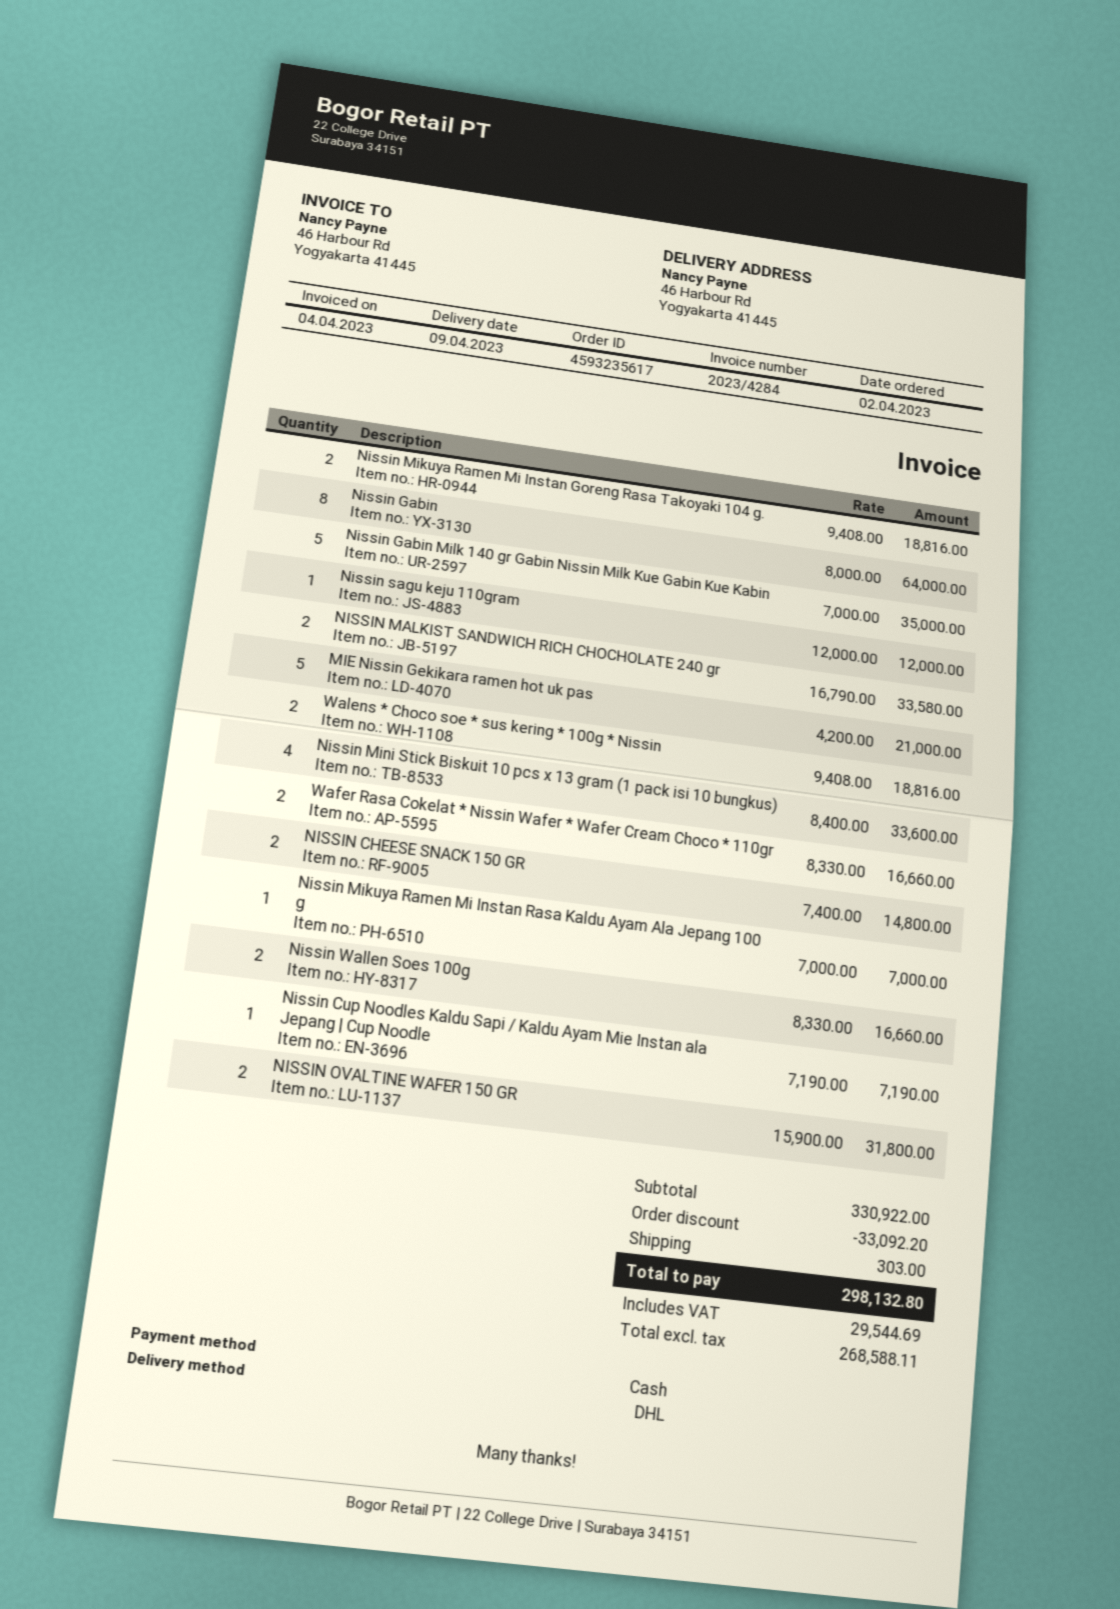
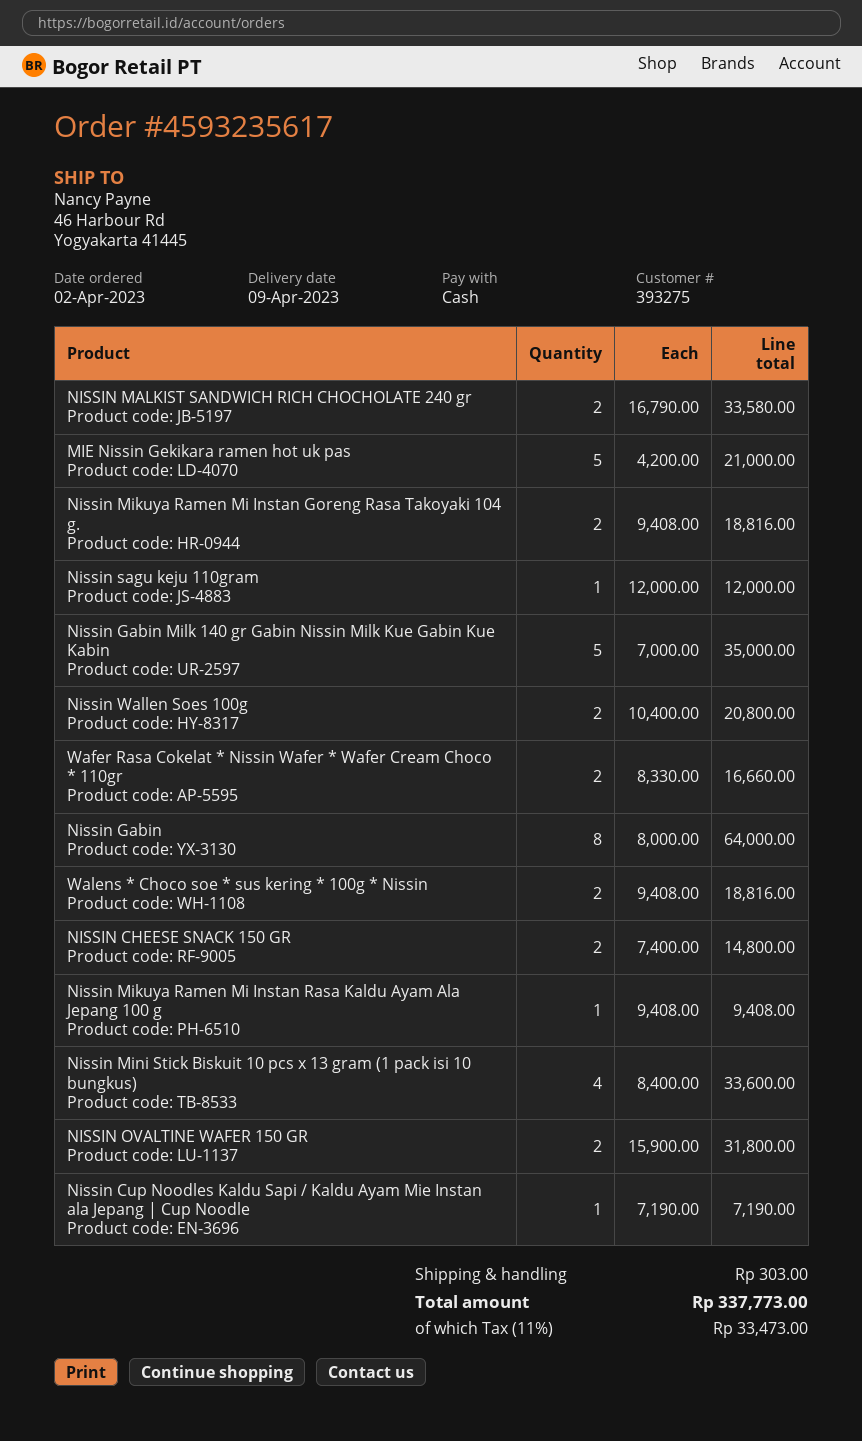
Nissin Mikuya Ramen Mi Instan Rasa Kaldu Ayam Ala Jepang 100 g: 1 x 7000.00 = 7000.00 -> 1 x 9408.00 = 9408.00
Nissin Wallen Soes 100g: 2 x 8330.00 = 16660.00 -> 2 x 10400.00 = 20800.00
discount: 33092.20 -> none
tax: 29544.69 -> 33473.00
total: 298132.80 -> 337773.00

